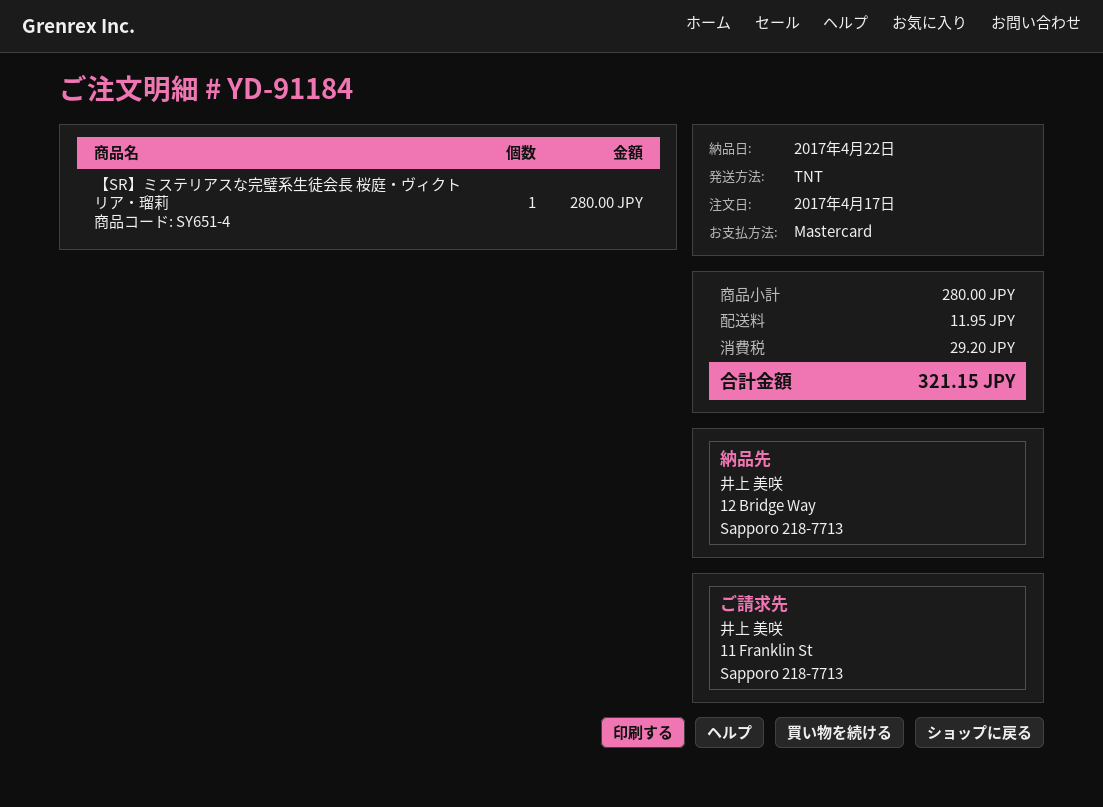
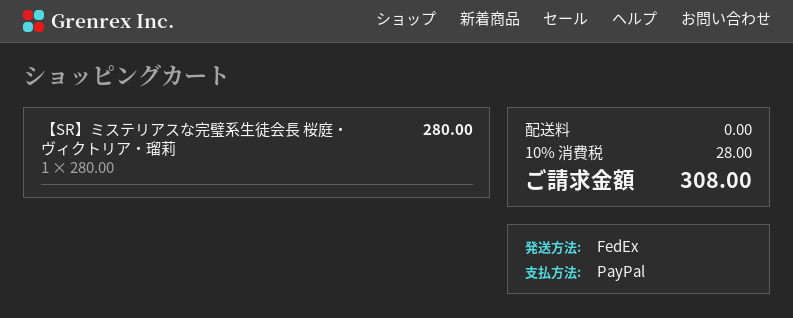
payment method: Mastercard -> PayPal
shipping method: TNT -> FedEx
shipping: 11.95 -> 0.00
tax: 29.20 -> 28.00
total: 321.15 -> 308.00

